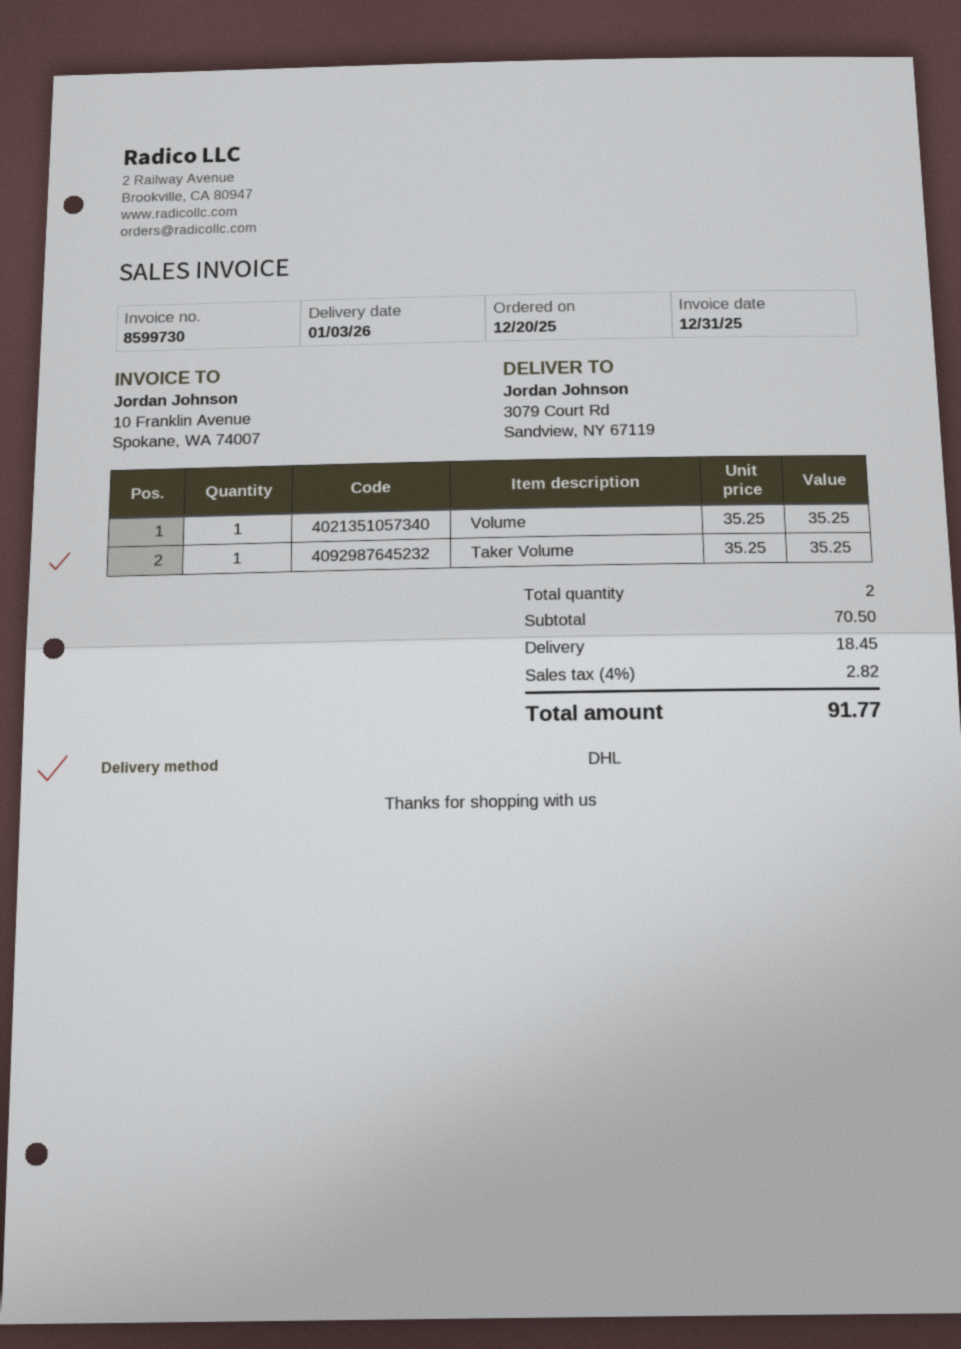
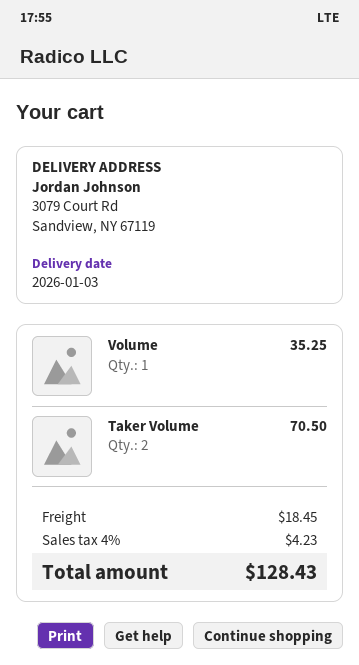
Taker Volume: 1 for 35.25 -> 2 for 70.50
tax: 4% = 2.82 -> 4% = 4.23
total: 91.77 -> 128.43

